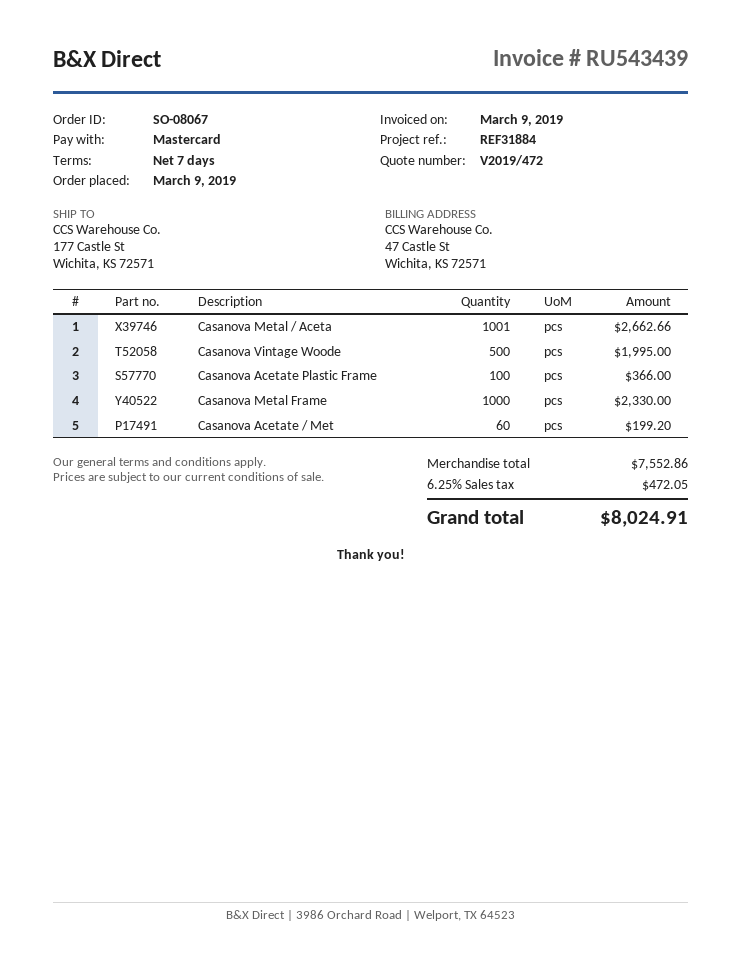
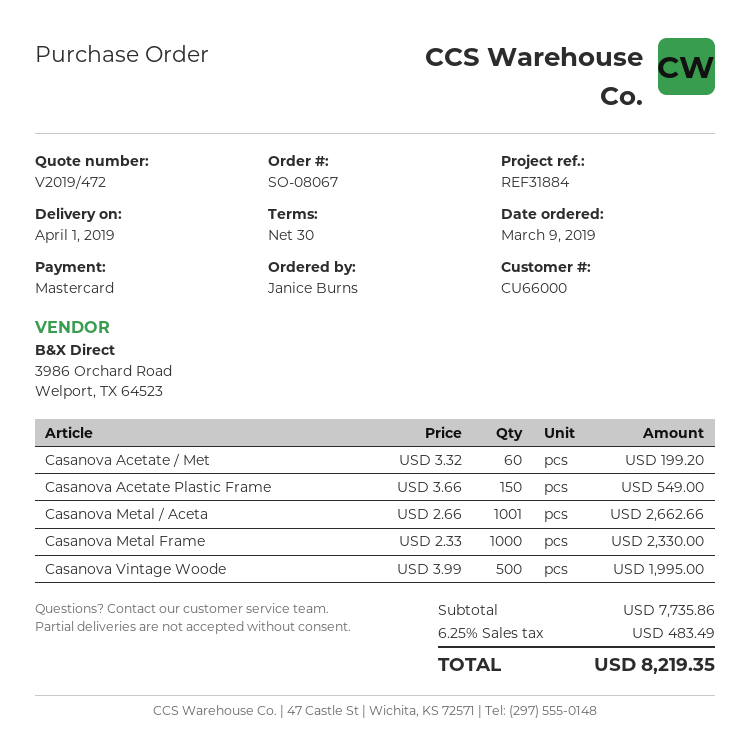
payment terms: 7 days -> 30 days
Casanova Acetate Plastic Frame: 100 for 366.00 -> 150 for 549.00
subtotal: 7552.86 -> 7735.86
tax: 6.25% = 472.05 -> 6.25% = 483.49
total: 8024.91 -> 8219.35

